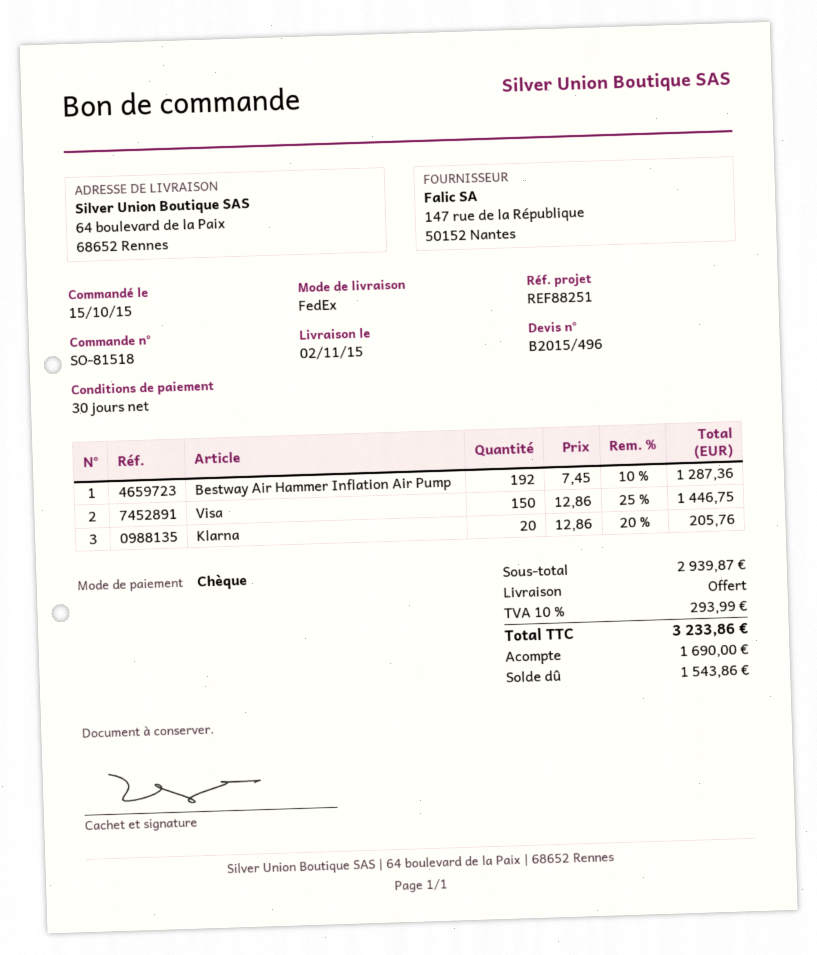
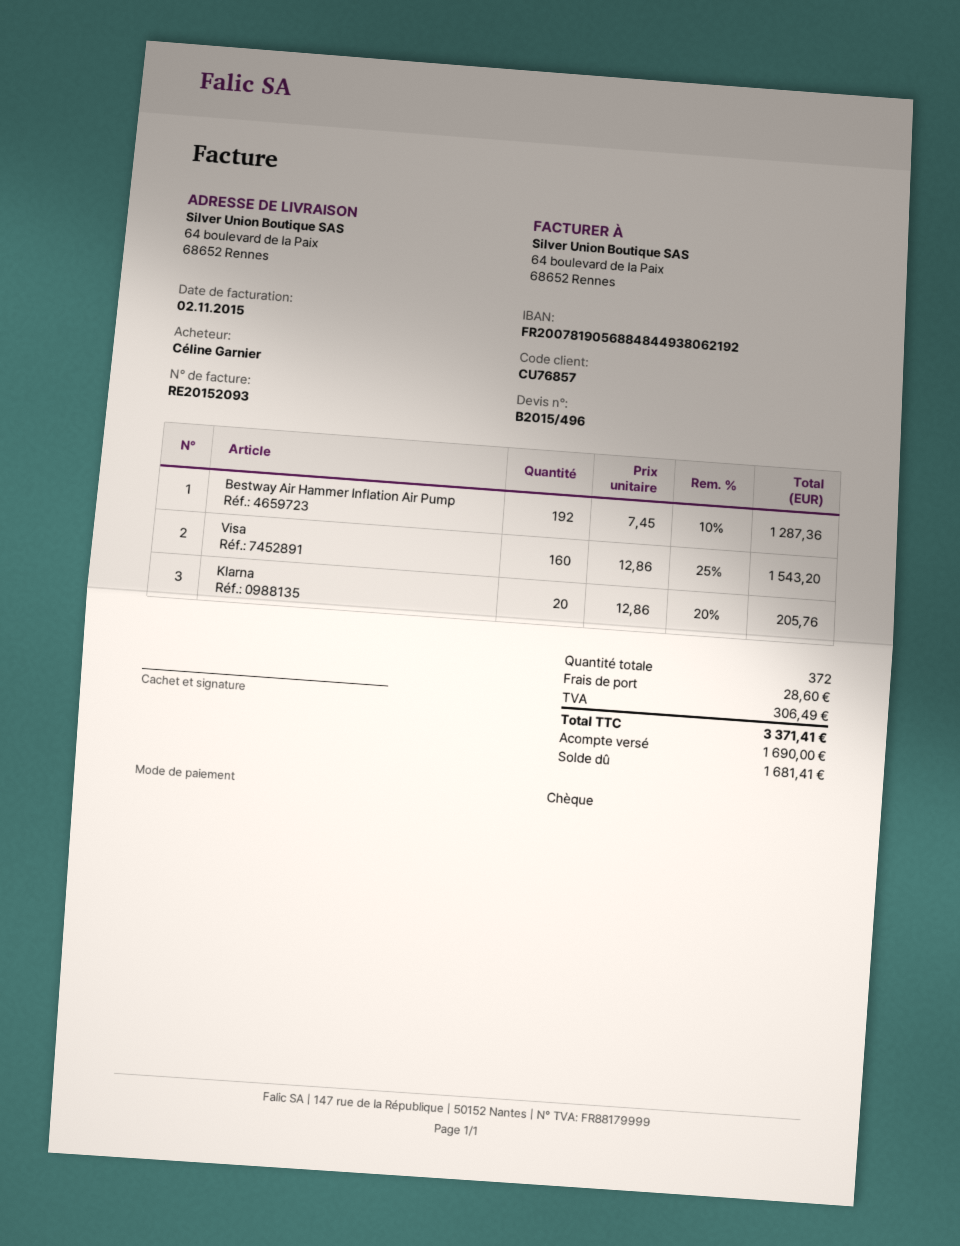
Visa: 150 x 12.86 - 25% = 1446.75 -> 160 x 12.86 - 25% = 1543.20
shipping: 0.00 -> 28.60
tax: 293.99 -> 306.49
total: 3233.86 -> 3371.41
balance: 1543.86 -> 1681.41

